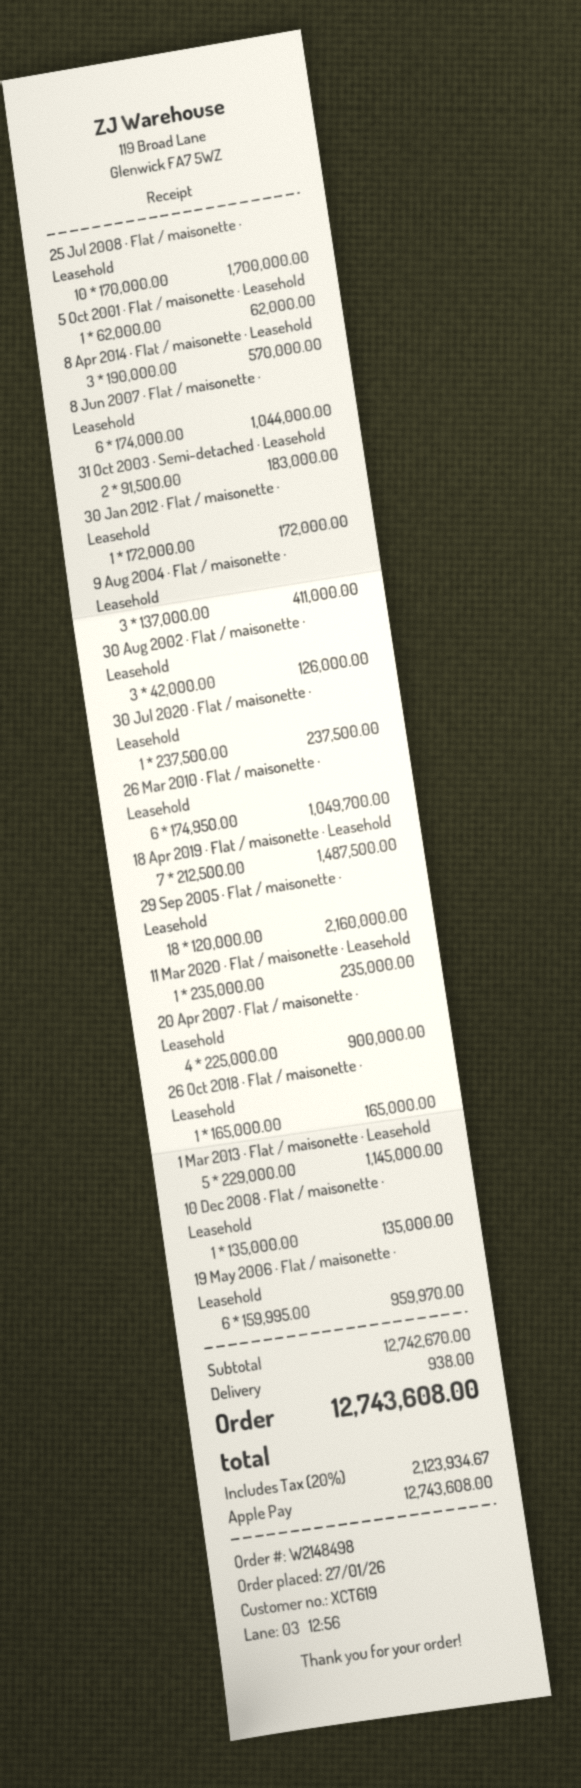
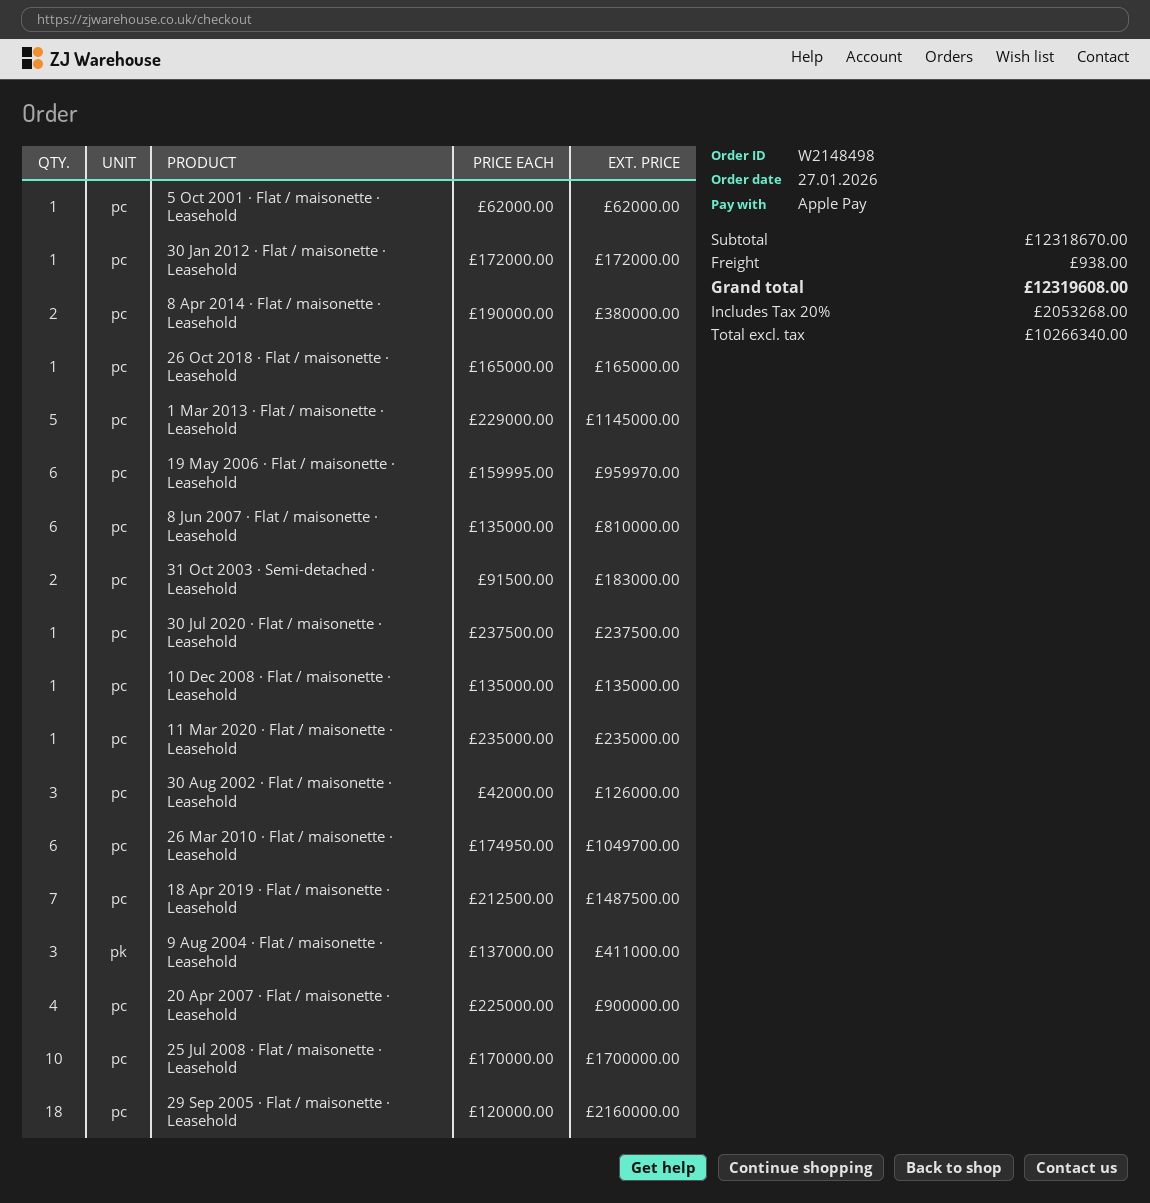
8 Apr 2014 · Flat / maisonette · Leasehold: 3 x 190000.00 = 570000.00 -> 2 x 190000.00 = 380000.00
8 Jun 2007 · Flat / maisonette · Leasehold: 6 x 174000.00 = 1044000.00 -> 6 x 135000.00 = 810000.00
subtotal: 12742670.00 -> 12318670.00
tax: 20% = 2123934.67 -> 20% = 2053268.00
total: 12743608.00 -> 12319608.00

